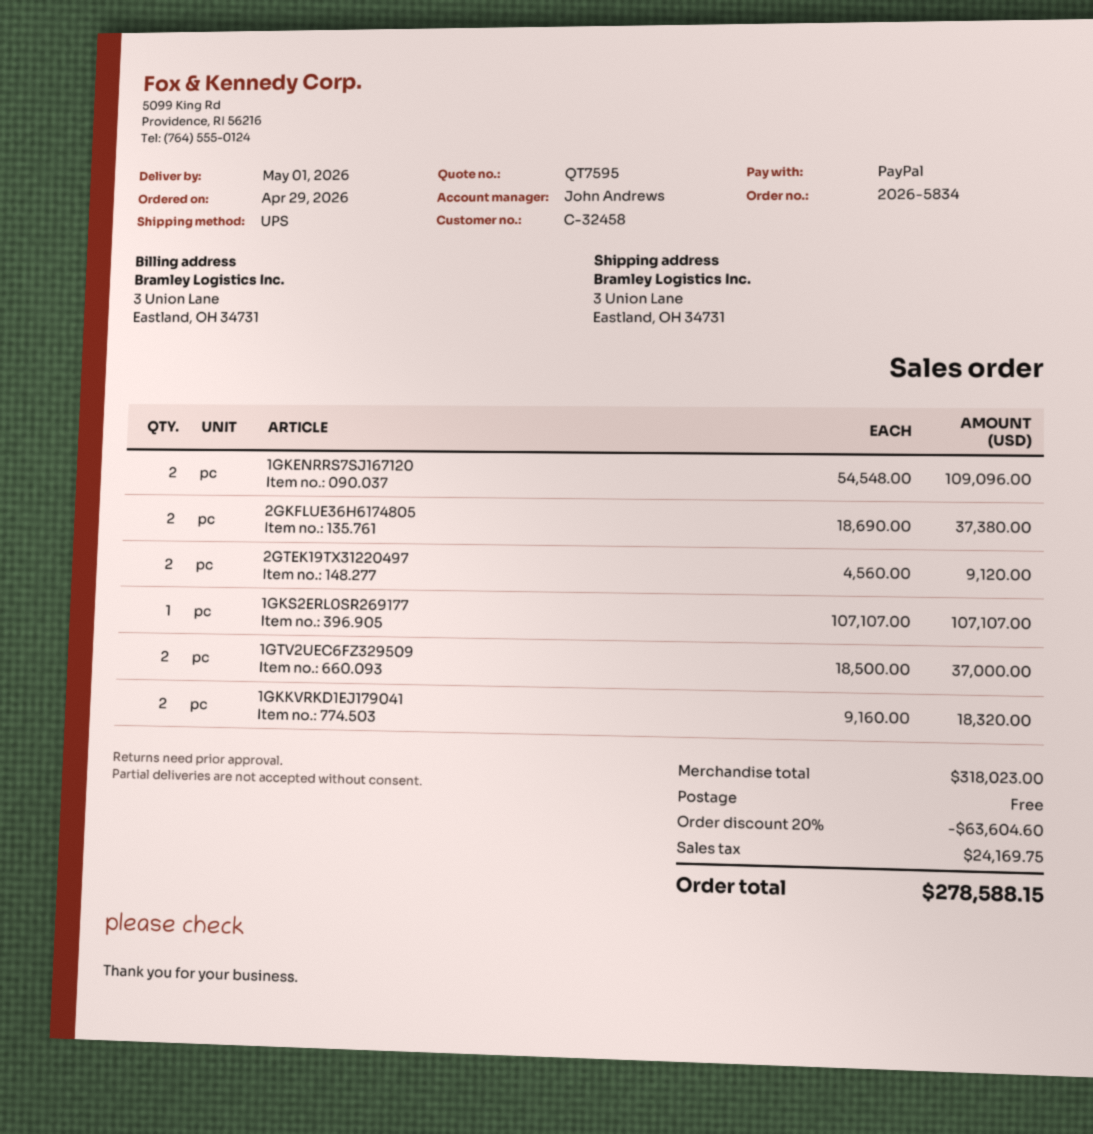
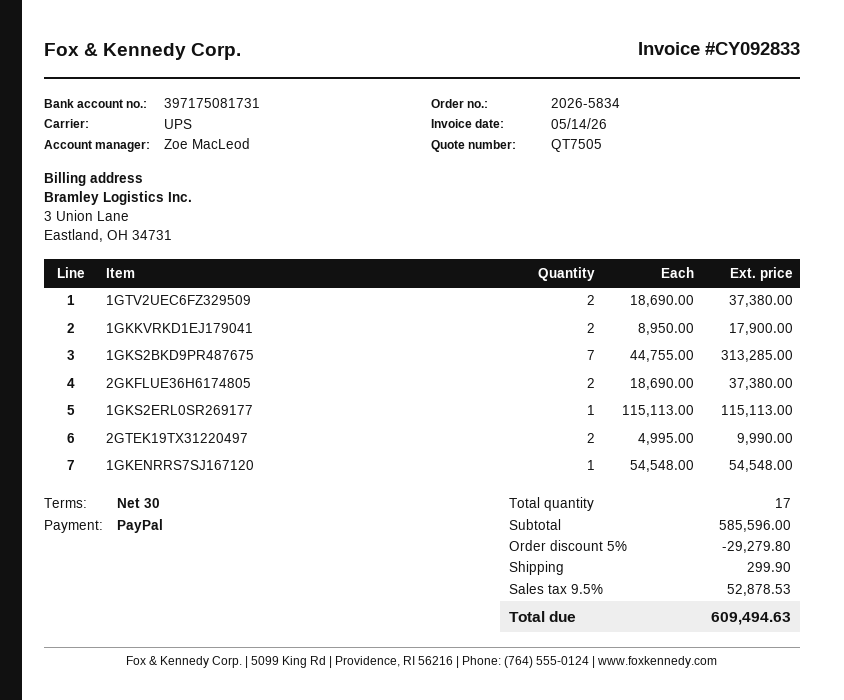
quote number: QT7595 -> QT7505
sales rep: John Andrews -> Zoe MacLeod
1GKENRRS7SJ167120: 2 x 54548.00 = 109096.00 -> 1 x 54548.00 = 54548.00
2GTEK19TX31220497: 2 x 4560.00 = 9120.00 -> 2 x 4995.00 = 9990.00
1GKS2ERL0SR269177: 1 x 107107.00 = 107107.00 -> 1 x 115113.00 = 115113.00
1GTV2UEC6FZ329509: 2 x 18500.00 = 37000.00 -> 2 x 18690.00 = 37380.00
1GKKVRKD1EJ179041: 2 x 9160.00 = 18320.00 -> 2 x 8950.00 = 17900.00
1GKS2BKD9PR487675: none -> 7 x 44755.00 = 313285.00
subtotal: 318023.00 -> 585596.00
discount: 20% = 63604.60 -> 5% = 29279.80
shipping: 0.00 -> 299.90
tax: 24169.75 -> 52878.53
total: 278588.15 -> 609494.63

